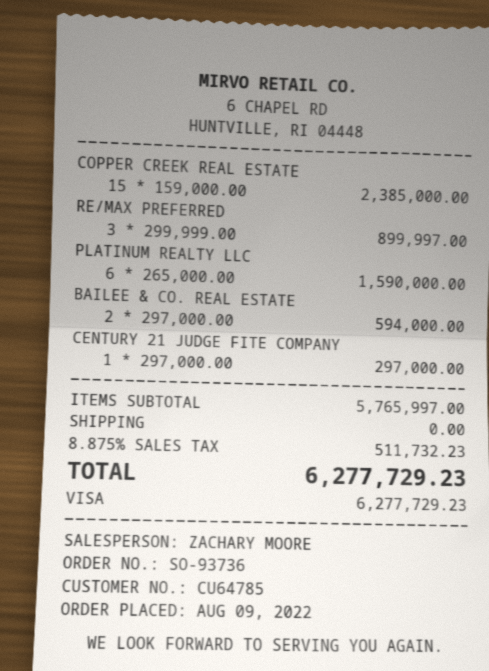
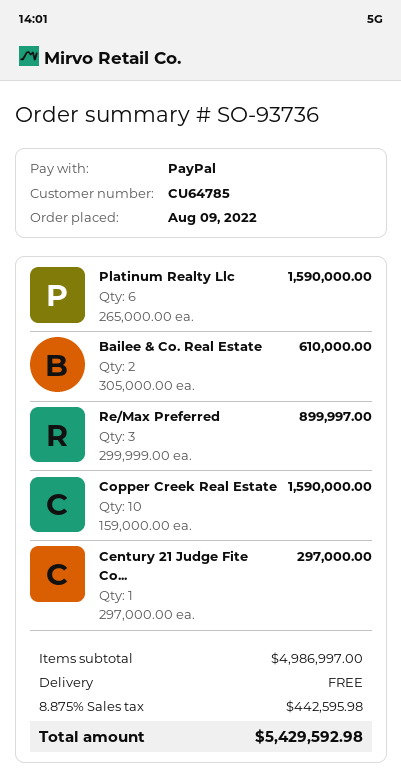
payment method: Visa -> PayPal
COPPER CREEK REAL ESTATE: 15 x 159000.00 = 2385000.00 -> 10 x 159000.00 = 1590000.00
BAILEE & CO. REAL ESTATE: 2 x 297000.00 = 594000.00 -> 2 x 305000.00 = 610000.00
subtotal: 5765997.00 -> 4986997.00
tax: 8.875% = 511732.23 -> 8.875% = 442595.98
total: 6277729.23 -> 5429592.98

